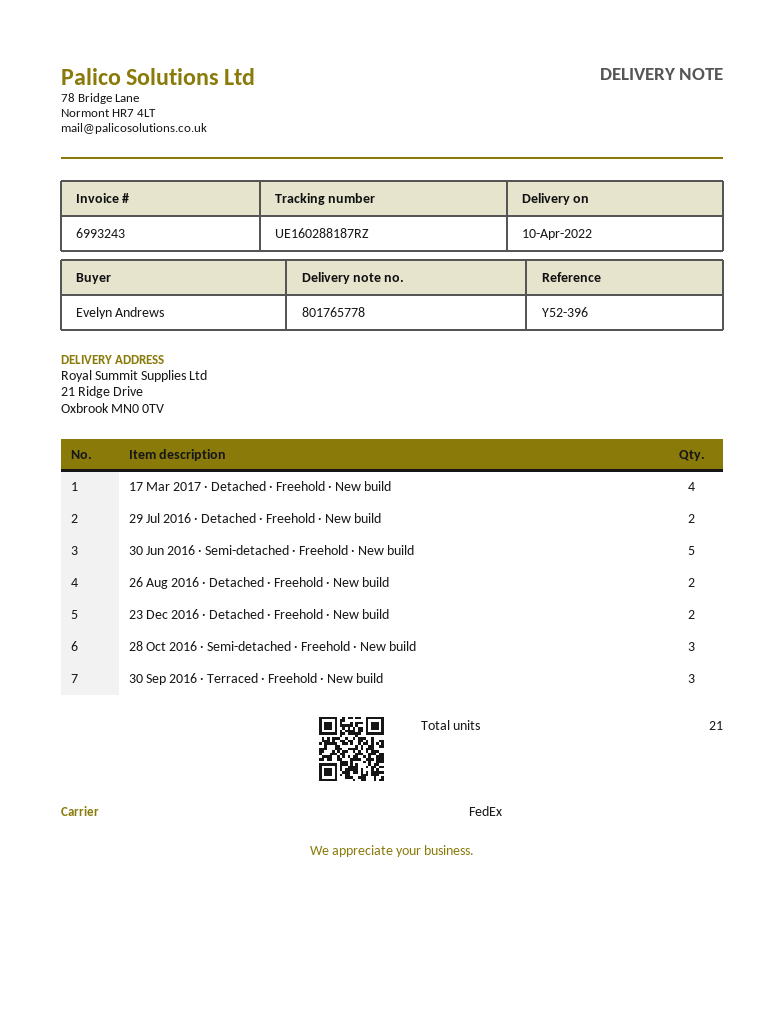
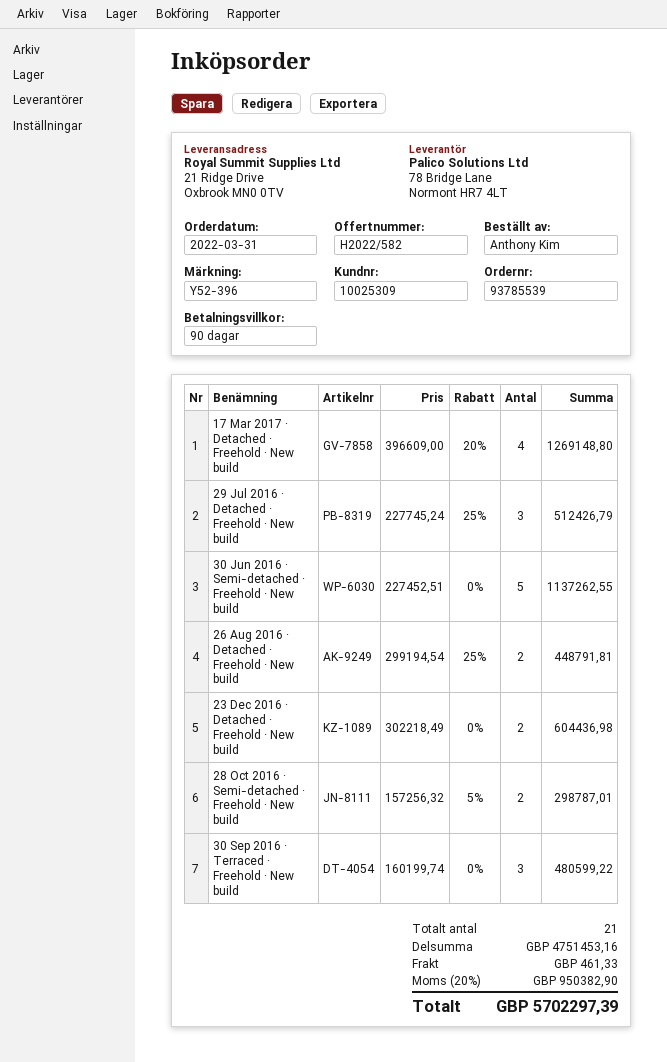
ordered by: Evelyn Andrews -> Anthony Kim
29 Jul 2016 · Detached · Freehold · New build: 2 -> 3
28 Oct 2016 · Semi-detached · Freehold · New build: 3 -> 2

